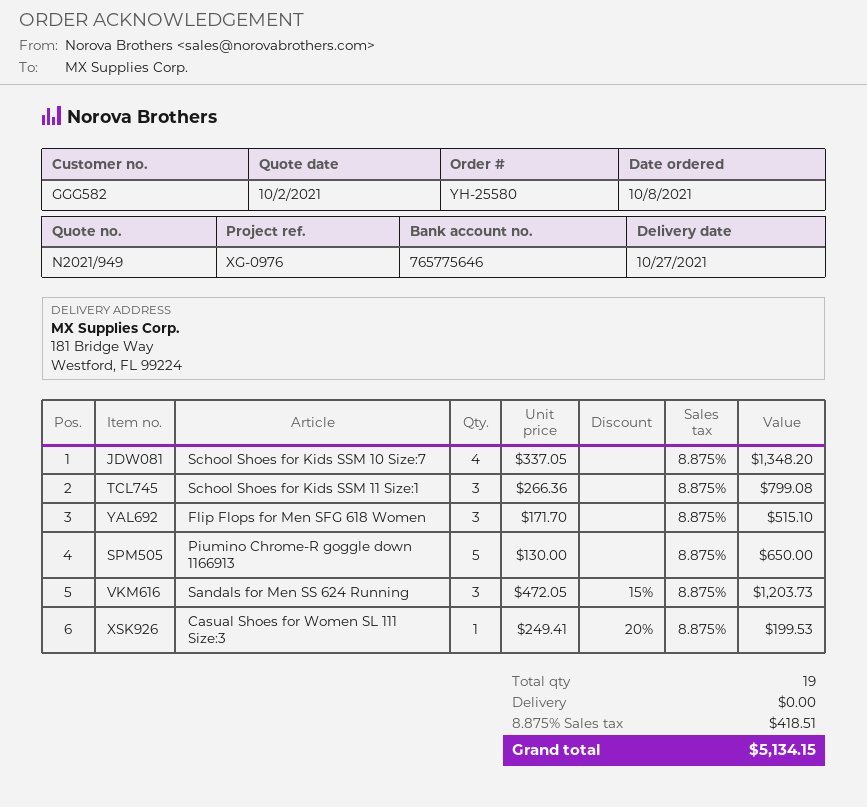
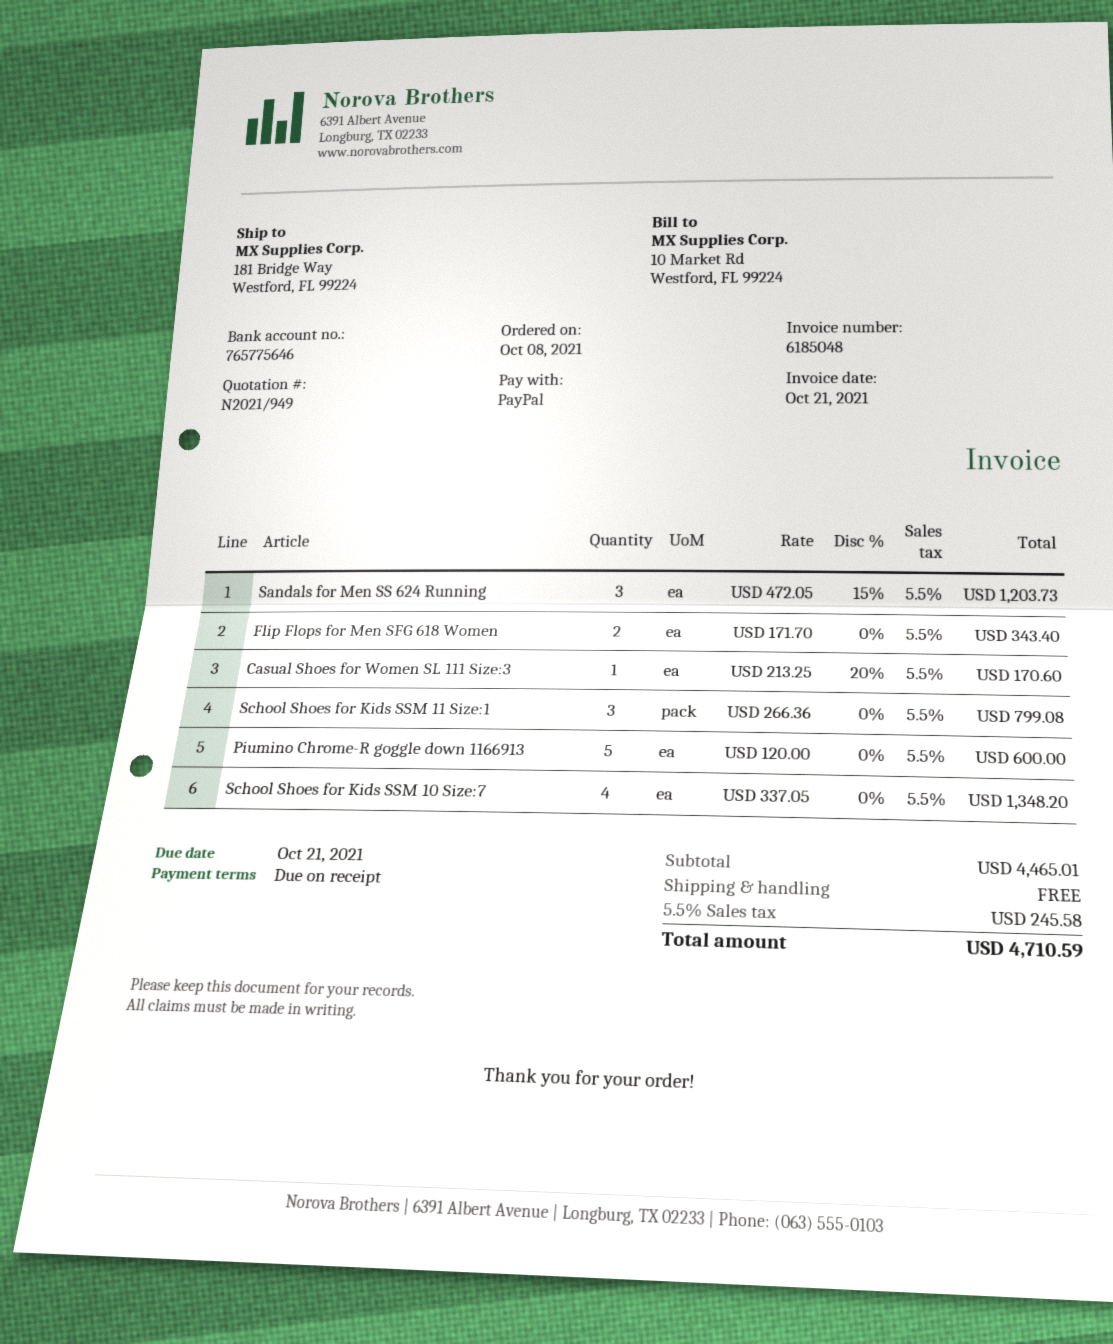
Flip Flops for Men SFG 618 Women: 3 x 171.70 = 515.10 -> 2 x 171.70 = 343.40
Piumino Chrome-R goggle down 1166913: 5 x 130.00 = 650.00 -> 5 x 120.00 = 600.00
Casual Shoes for Women SL 111 Size:3: 1 x 249.41 - 20% = 199.53 -> 1 x 213.25 - 20% = 170.60
tax: 8.875% = 418.51 -> 5.5% = 245.58
total: 5134.15 -> 4710.59

